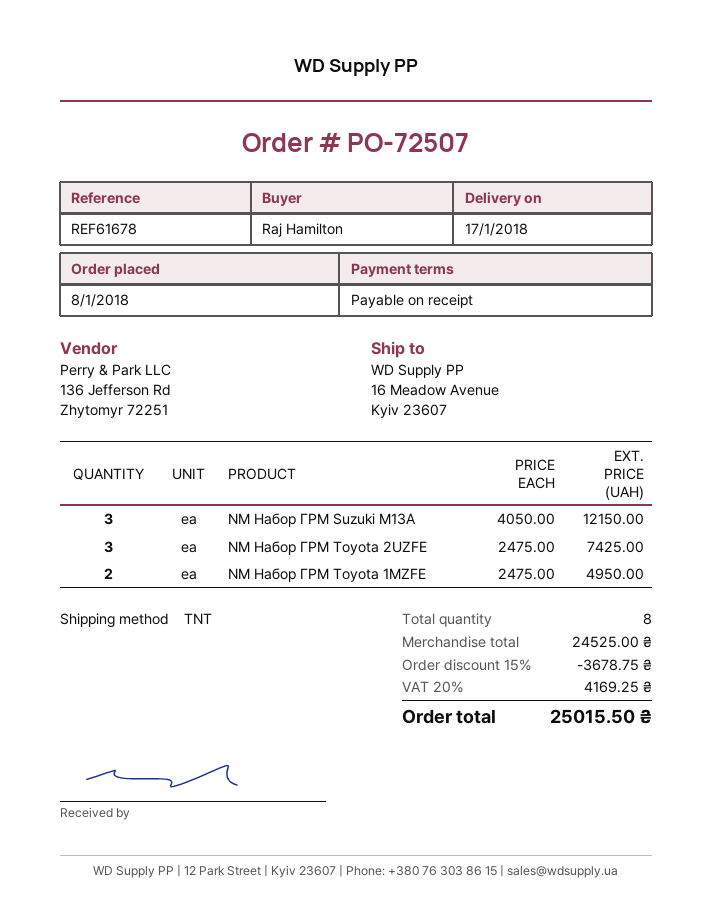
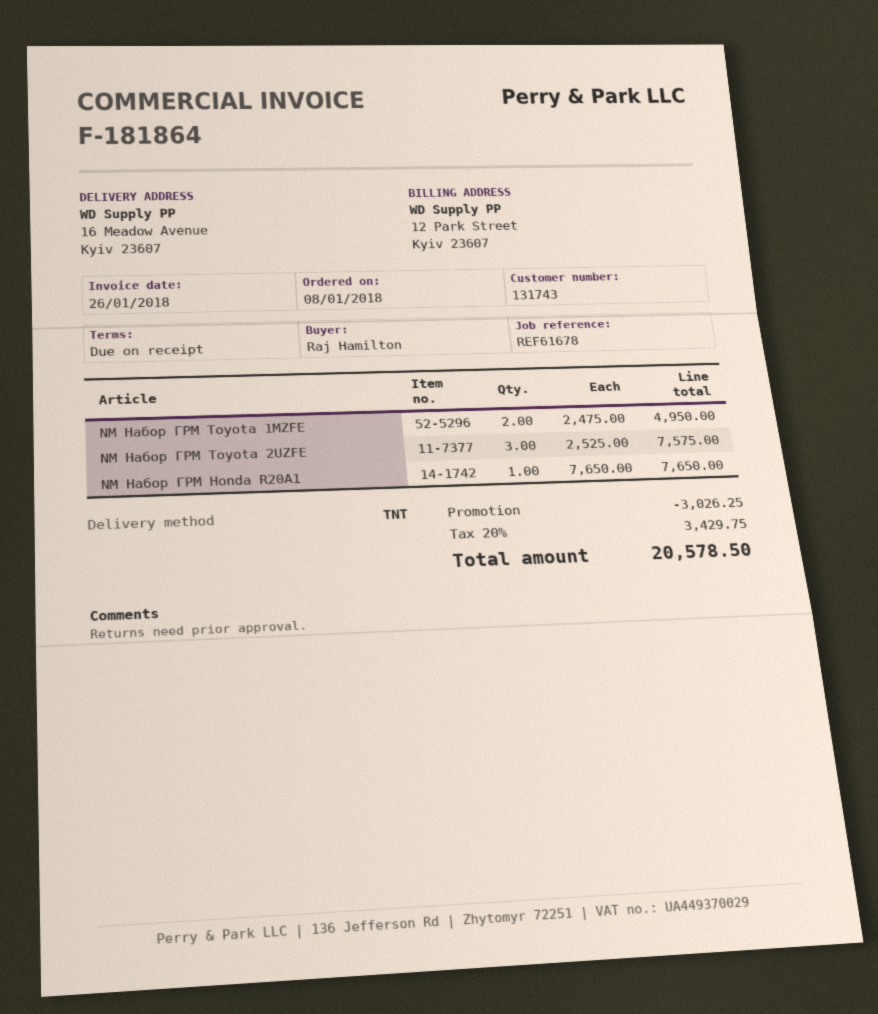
NM Набор ГРМ Suzuki M13A: 3 x 4050.00 = 12150.00 -> none
NM Набор ГРМ Toyota 2UZFE: 3 x 2475.00 = 7425.00 -> 3 x 2525.00 = 7575.00
NM Набор ГРМ Honda R20A1: none -> 1 x 7650.00 = 7650.00
discount: 3678.75 -> 3026.25
tax: 20% = 4169.25 -> 20% = 3429.75
total: 25015.50 -> 20578.50

